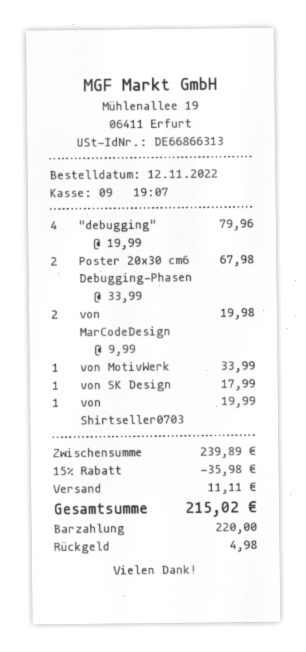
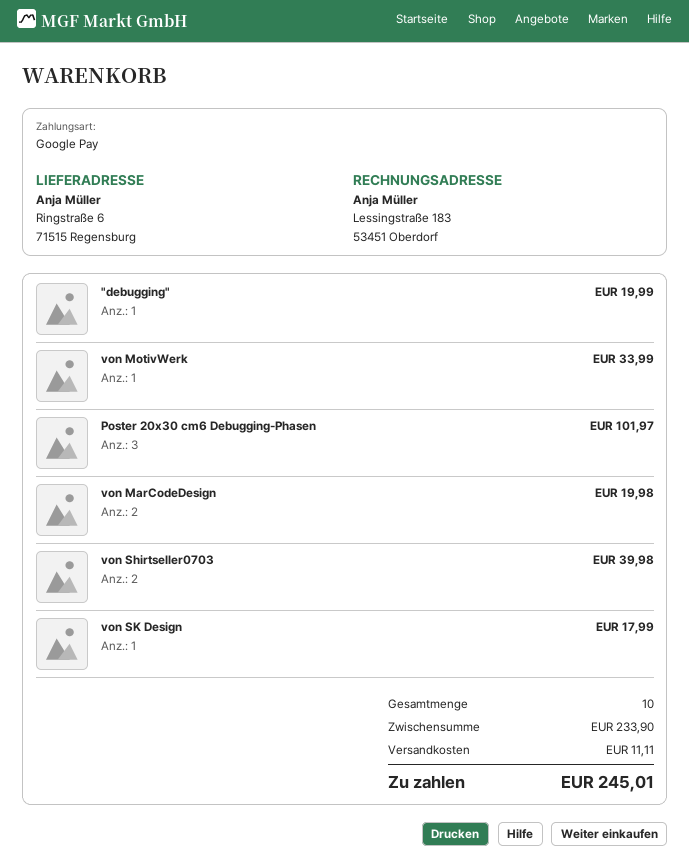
payment method: cash -> Google Pay
"debugging": 4 for 79.96 -> 1 for 19.99
Poster 20x30 cm6 Debugging-Phasen: 2 for 67.98 -> 3 for 101.97
von Shirtseller0703: 1 for 19.99 -> 2 for 39.98
subtotal: 239.89 -> 233.90
discount: 15% = 35.98 -> none
total: 215.02 -> 245.01

